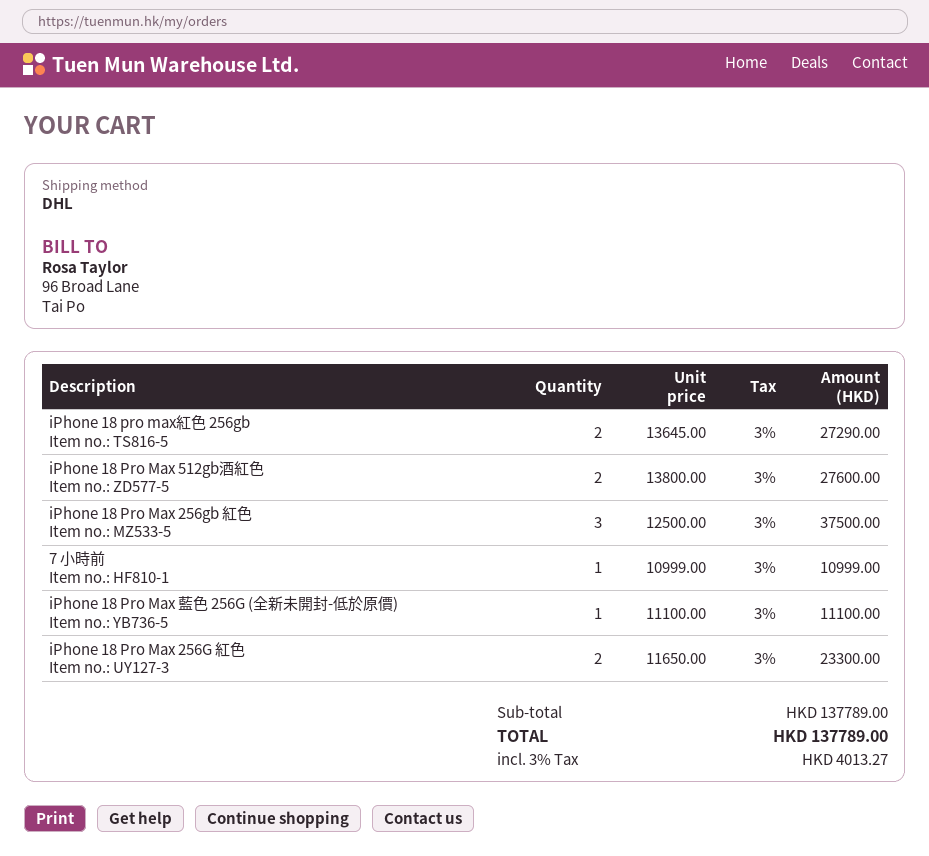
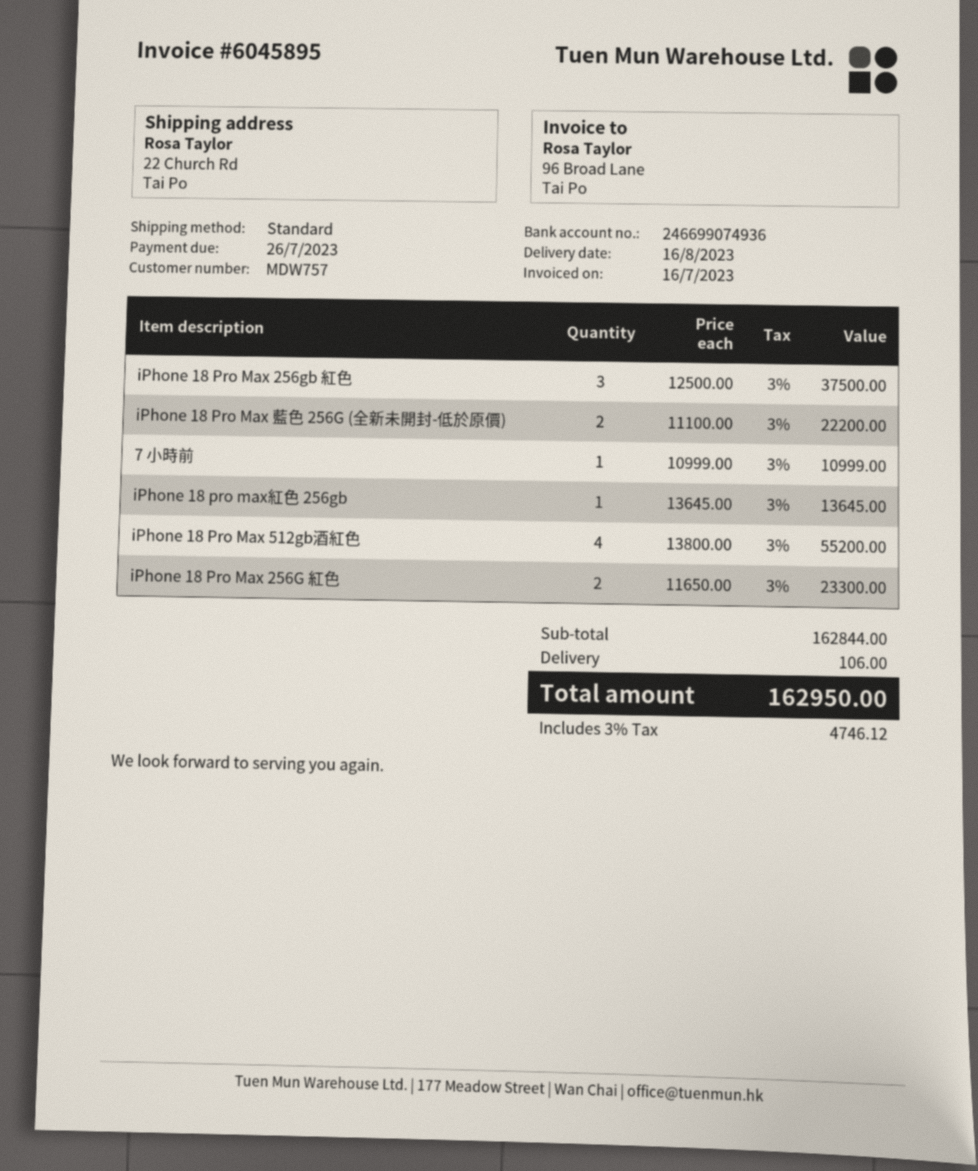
shipping method: DHL -> standard
iPhone 18 pro max紅色 256gb: 2 x 13645.00 = 27290.00 -> 1 x 13645.00 = 13645.00
iPhone 18 Pro Max 512gb酒紅色: 2 x 13800.00 = 27600.00 -> 4 x 13800.00 = 55200.00
iPhone 18 Pro Max 藍色 256G (全新未開封-低於原價): 1 x 11100.00 = 11100.00 -> 2 x 11100.00 = 22200.00
subtotal: 137789.00 -> 162844.00
shipping: none -> 106.00
tax: 3% = 4013.27 -> 3% = 4746.12
total: 137789.00 -> 162950.00

